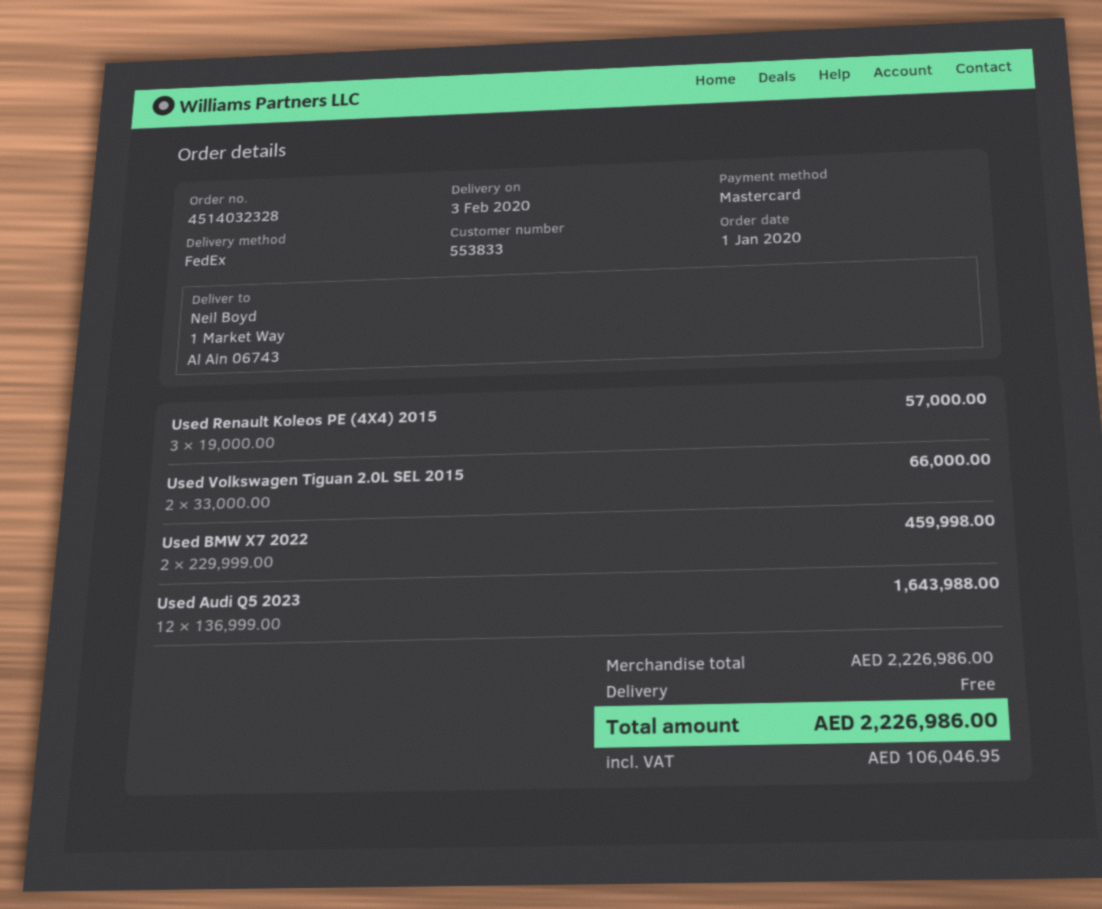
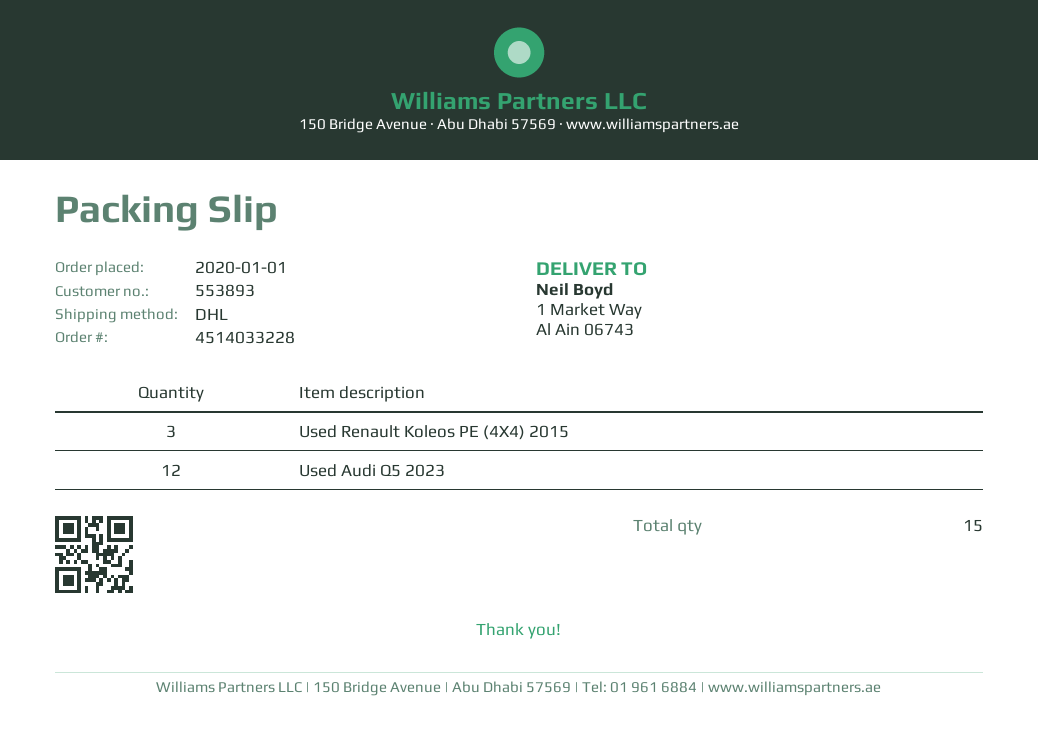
order number: 4514032328 -> 4514033228
customer number: 553833 -> 553893
shipping method: FedEx -> DHL
Used Volkswagen Tiguan 2.0L SEL 2015: 2 -> none
Used BMW X7 2022: 2 -> none

